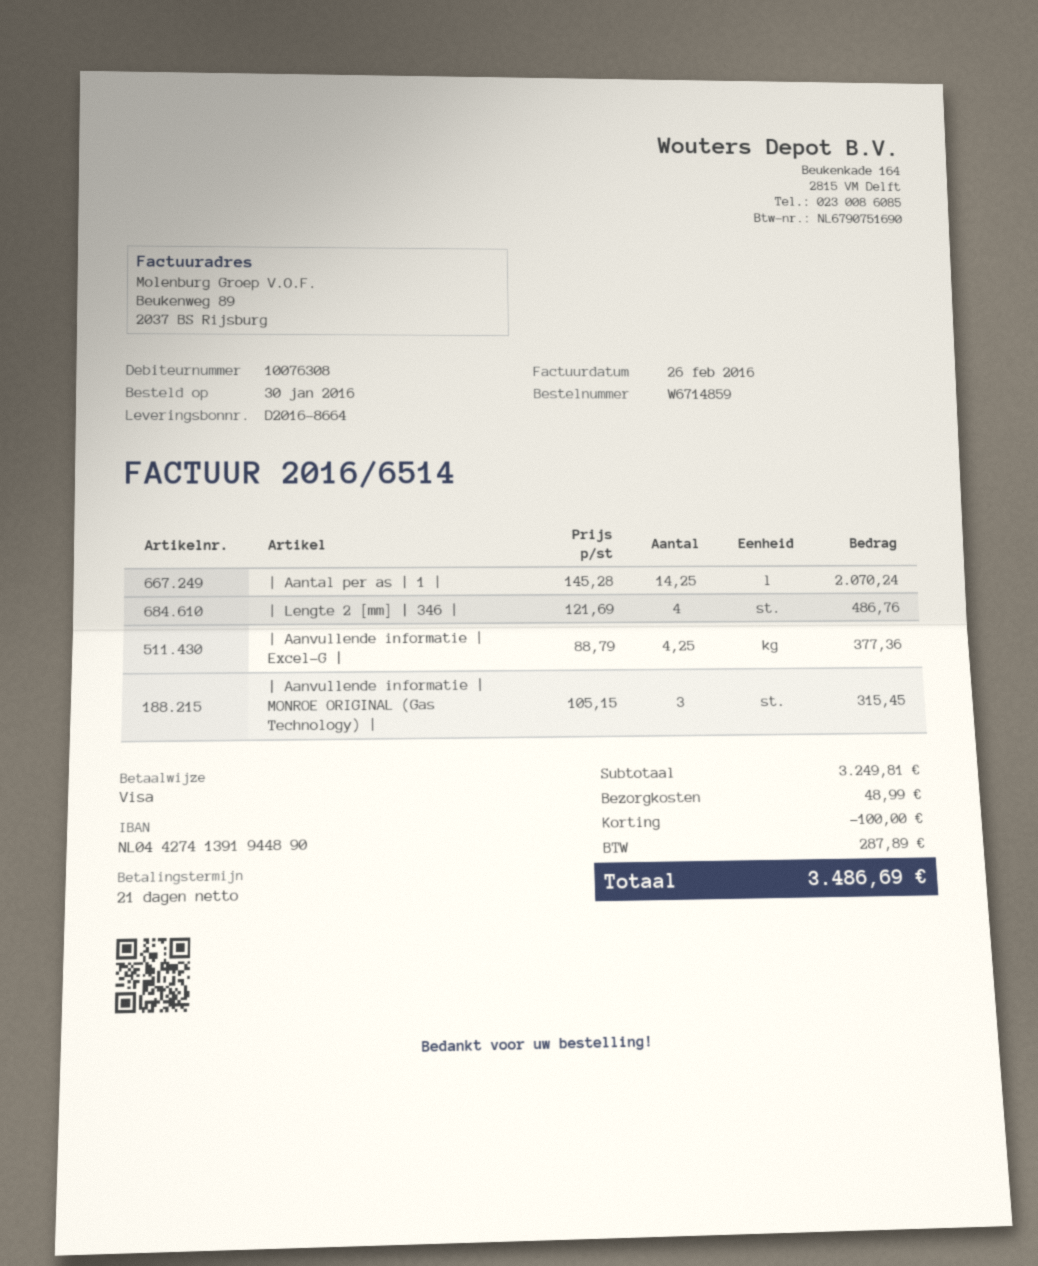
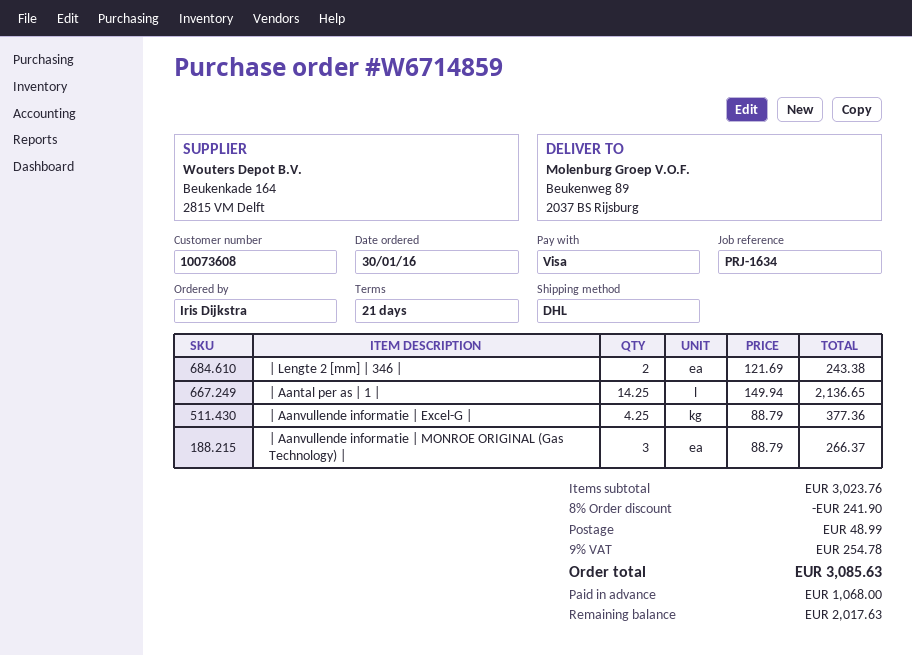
customer number: 10076308 -> 10073608
| Aantal per as | 1 |: 14.25 x 145.28 = 2070.24 -> 14.25 x 149.94 = 2136.65
| Lengte 2 [mm] | 346 |: 4 x 121.69 = 486.76 -> 2 x 121.69 = 243.38
| Aanvullende informatie | MONROE ORIGINAL (Gas Technology) |: 3 x 105.15 = 315.45 -> 3 x 88.79 = 266.37
subtotal: 3249.81 -> 3023.76
discount: 100.00 -> 241.90
tax: 287.89 -> 254.78
total: 3486.69 -> 3085.63

